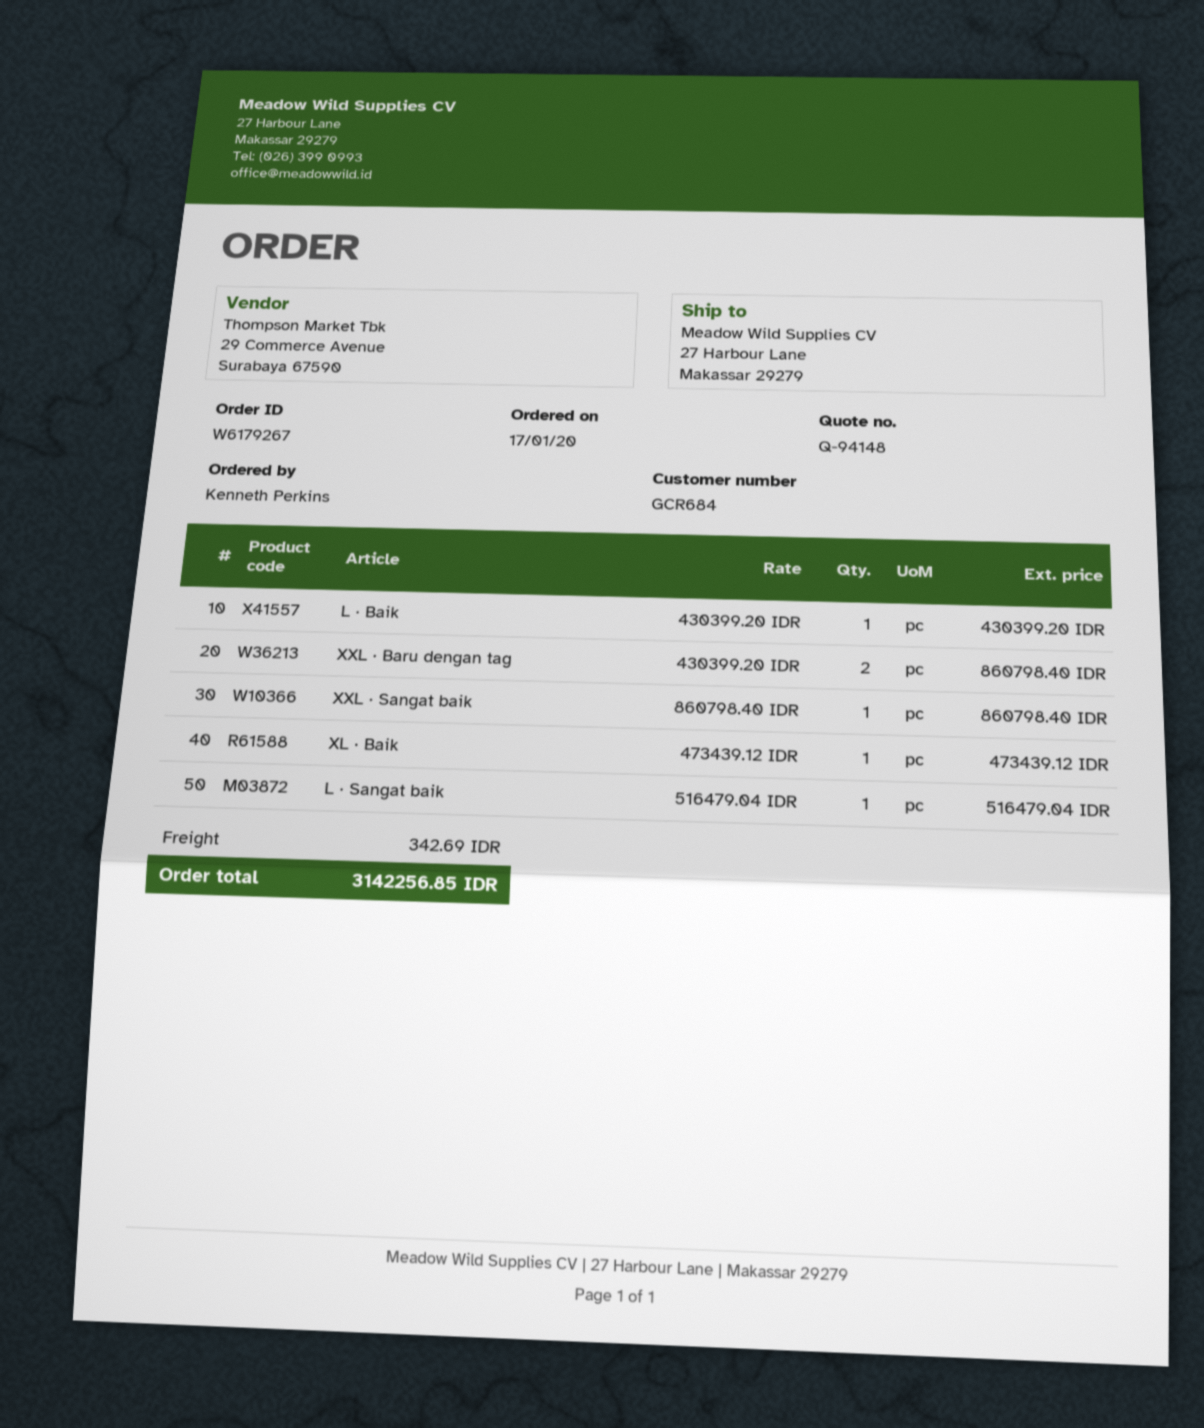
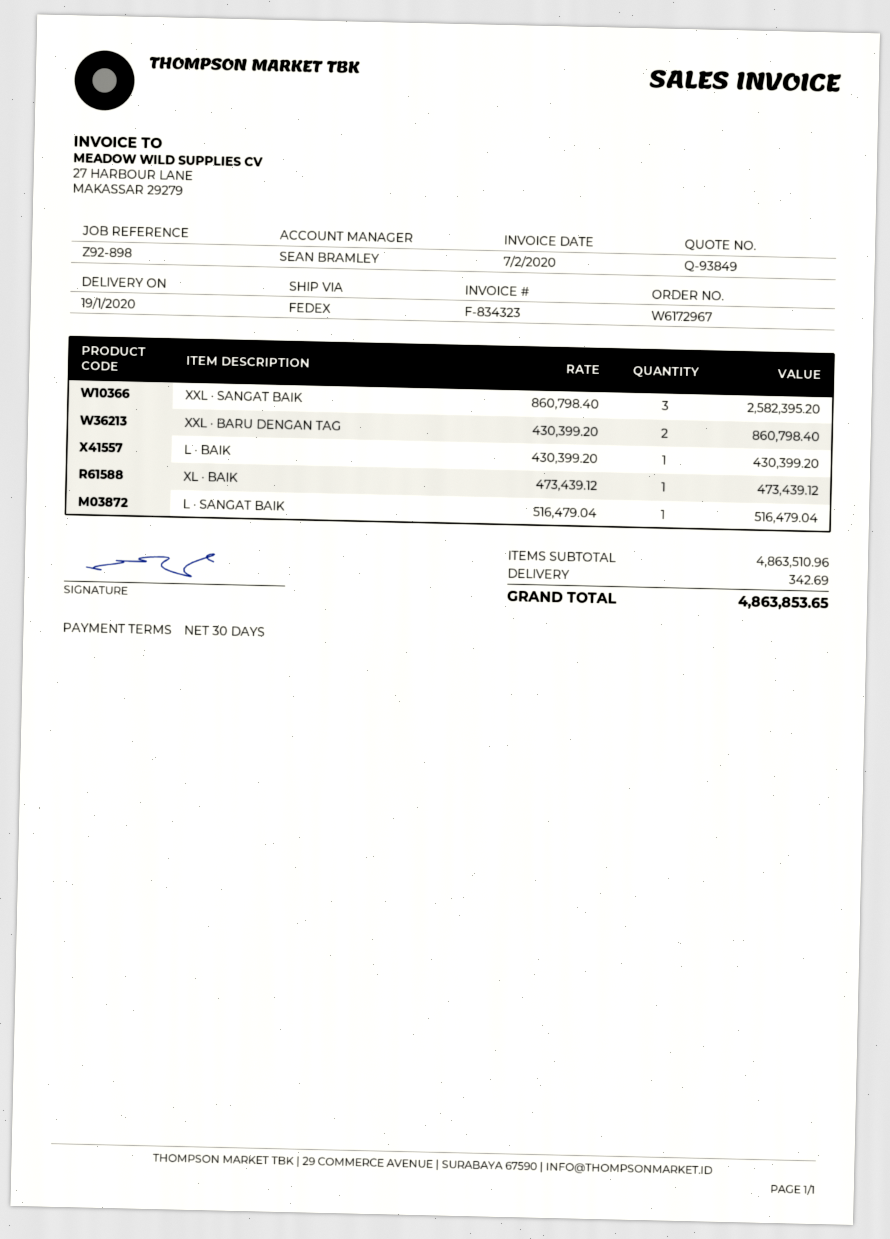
quote number: Q-94148 -> Q-93849
order number: W6179267 -> W6172967
XXL · Sangat baik: 1 x 860798.40 = 860798.40 -> 3 x 860798.40 = 2582395.20
total: 3142256.85 -> 4863853.65

